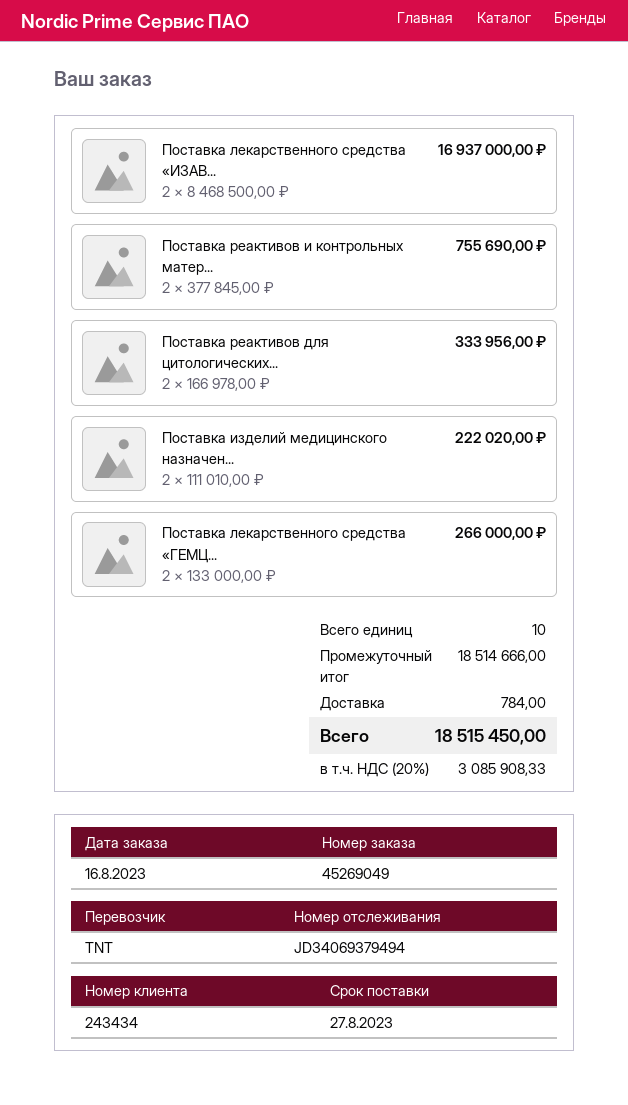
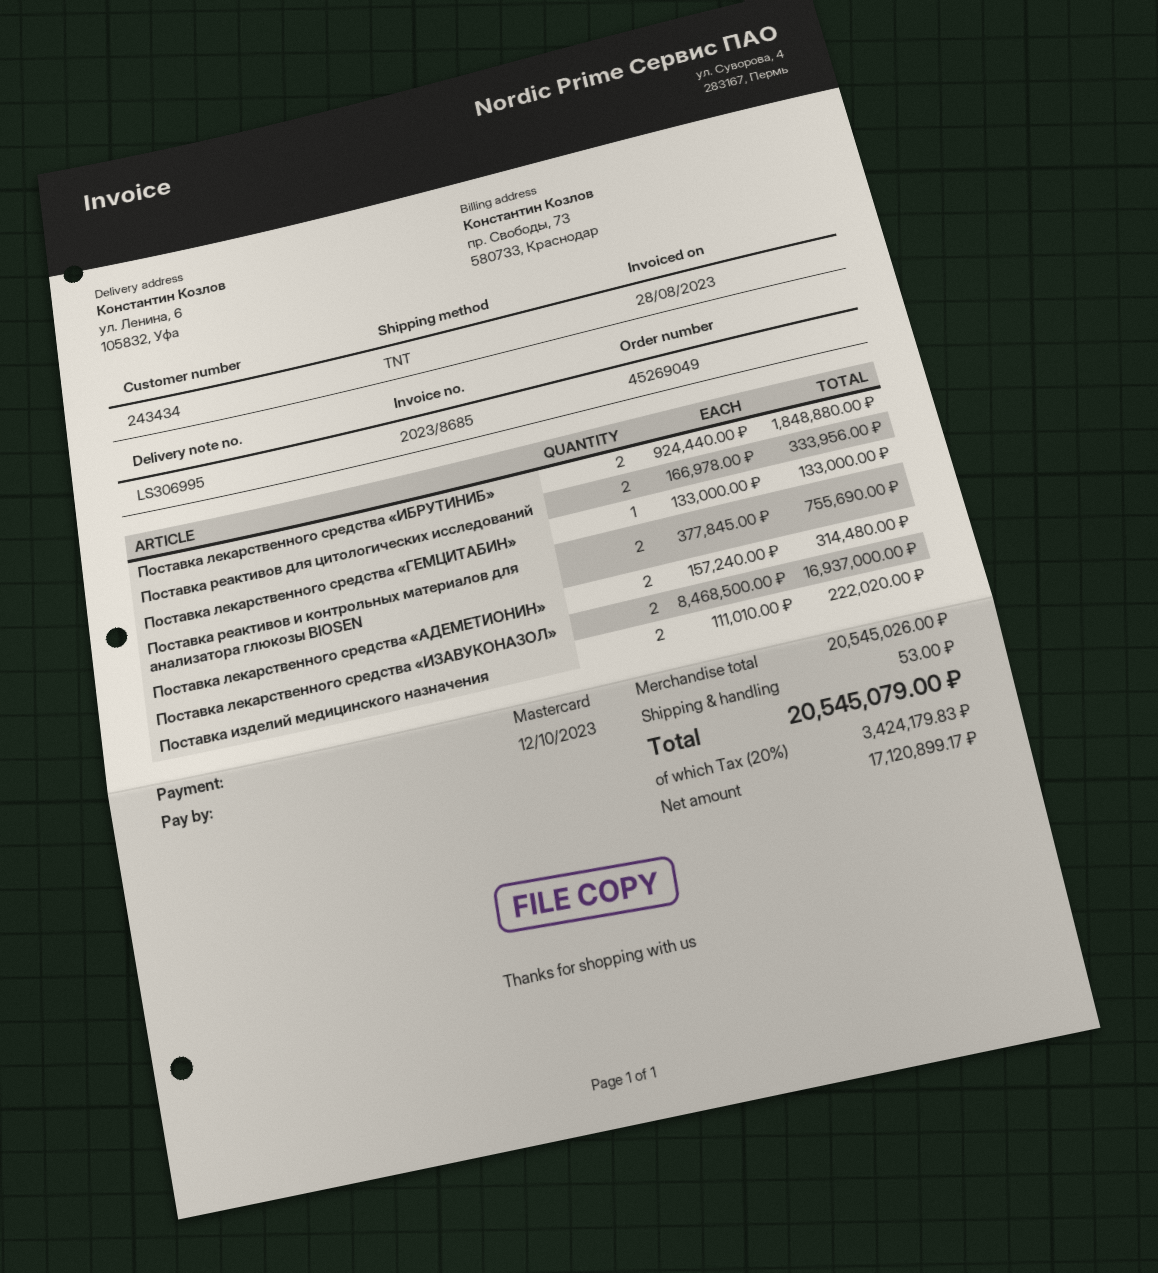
Поставка лекарственного средства «ГЕМЦ...: 2 x 133000.00 = 266000.00 -> 1 x 133000.00 = 133000.00
Поставка лекарственного средства «ИБРУТИНИБ»: none -> 2 x 924440.00 = 1848880.00
Поставка лекарственного средства «АДЕМЕТИОНИН»: none -> 2 x 157240.00 = 314480.00
subtotal: 18514666.00 -> 20545026.00
shipping: 784.00 -> 53.00
tax: 20% = 3085908.33 -> 20% = 3424179.83
total: 18515450.00 -> 20545079.00

